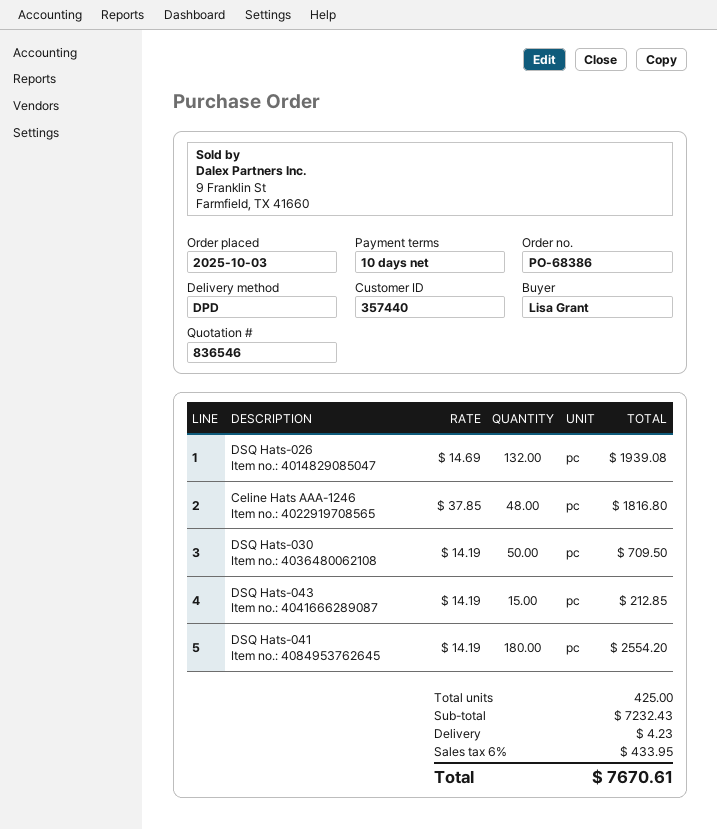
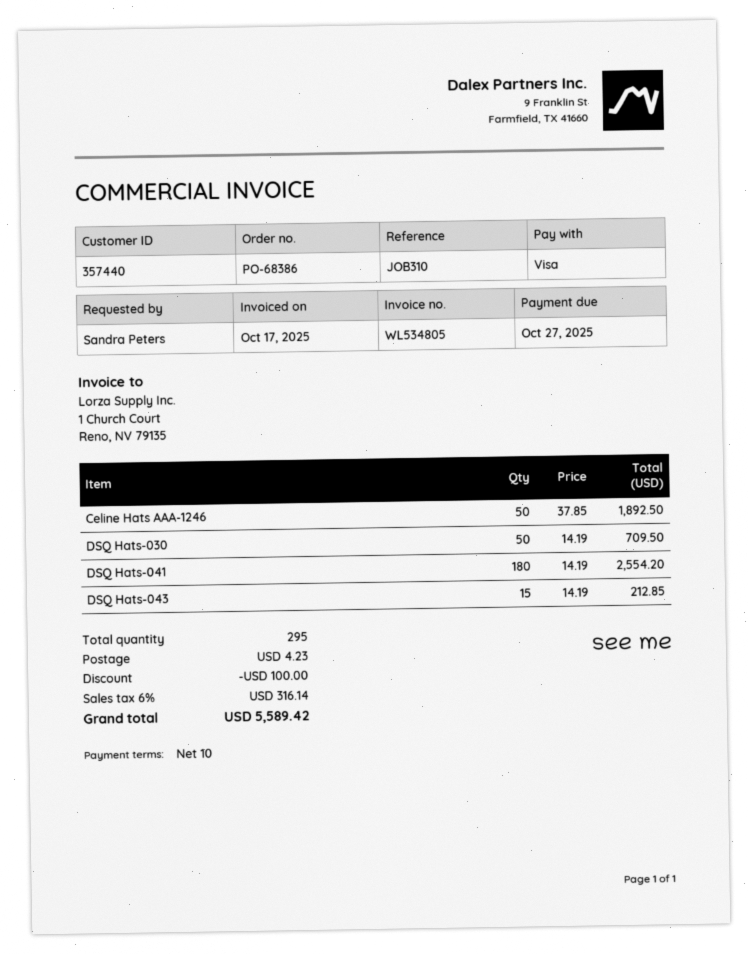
ordered by: Lisa Grant -> Sandra Peters
DSQ Hats-026: 132 x 14.69 = 1939.08 -> none
Celine Hats AAA-1246: 48 x 37.85 = 1816.80 -> 50 x 37.85 = 1892.50
total quantity: 425 -> 295
discount: none -> 100.00
tax: 6% = 433.95 -> 6% = 316.14
total: 7670.61 -> 5589.42

